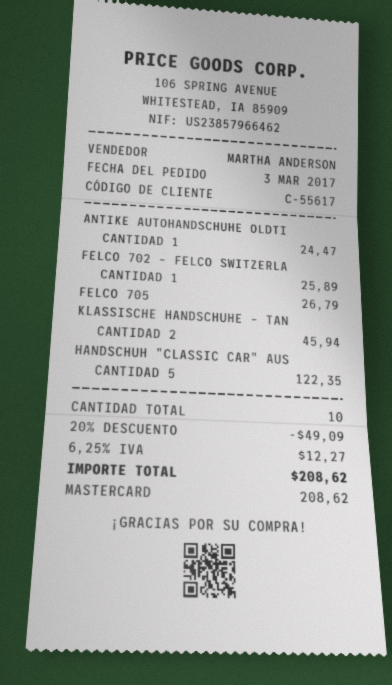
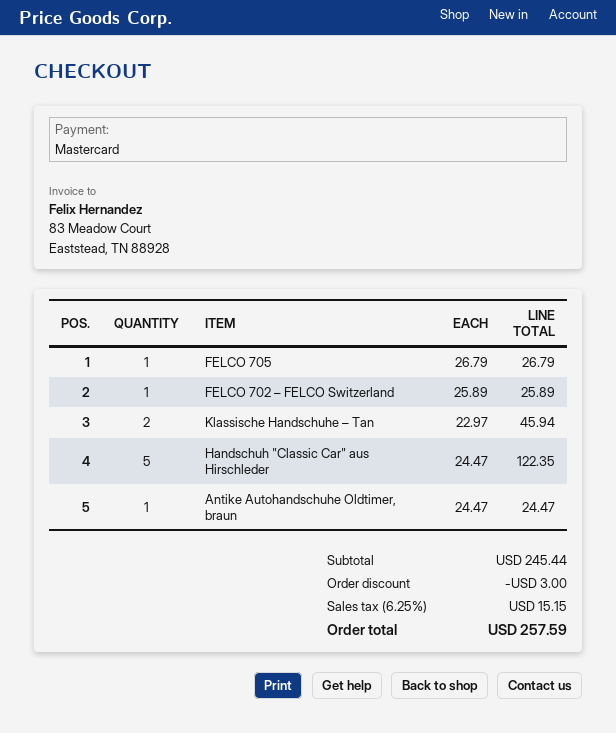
discount: 49.09 -> 3.00
tax: 6.25% = 12.27 -> 6.25% = 15.15
total: 208.62 -> 257.59

